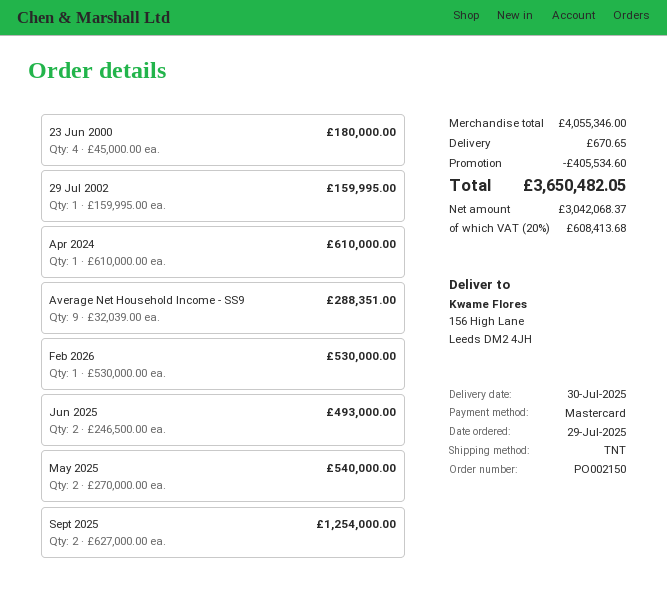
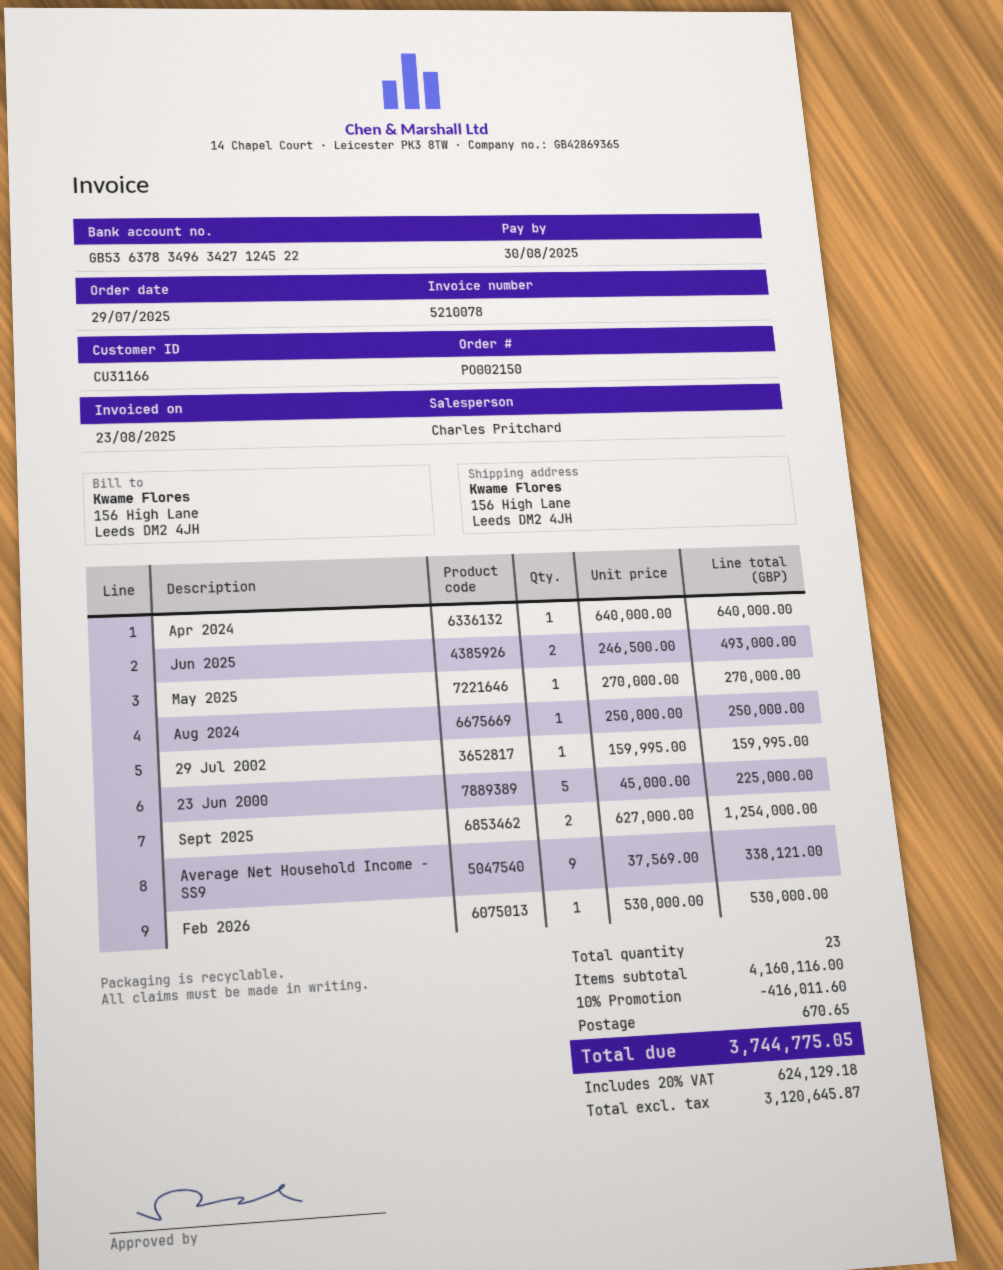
23 Jun 2000: 4 x 45000.00 = 180000.00 -> 5 x 45000.00 = 225000.00
Apr 2024: 1 x 610000.00 = 610000.00 -> 1 x 640000.00 = 640000.00
Average Net Household Income - SS9: 9 x 32039.00 = 288351.00 -> 9 x 37569.00 = 338121.00
May 2025: 2 x 270000.00 = 540000.00 -> 1 x 270000.00 = 270000.00
Aug 2024: none -> 1 x 250000.00 = 250000.00
subtotal: 4055346.00 -> 4160116.00
discount: 405534.60 -> 416011.60
net: 3042068.37 -> 3120645.87
tax: 20% = 608413.68 -> 20% = 624129.18
total: 3650482.05 -> 3744775.05

